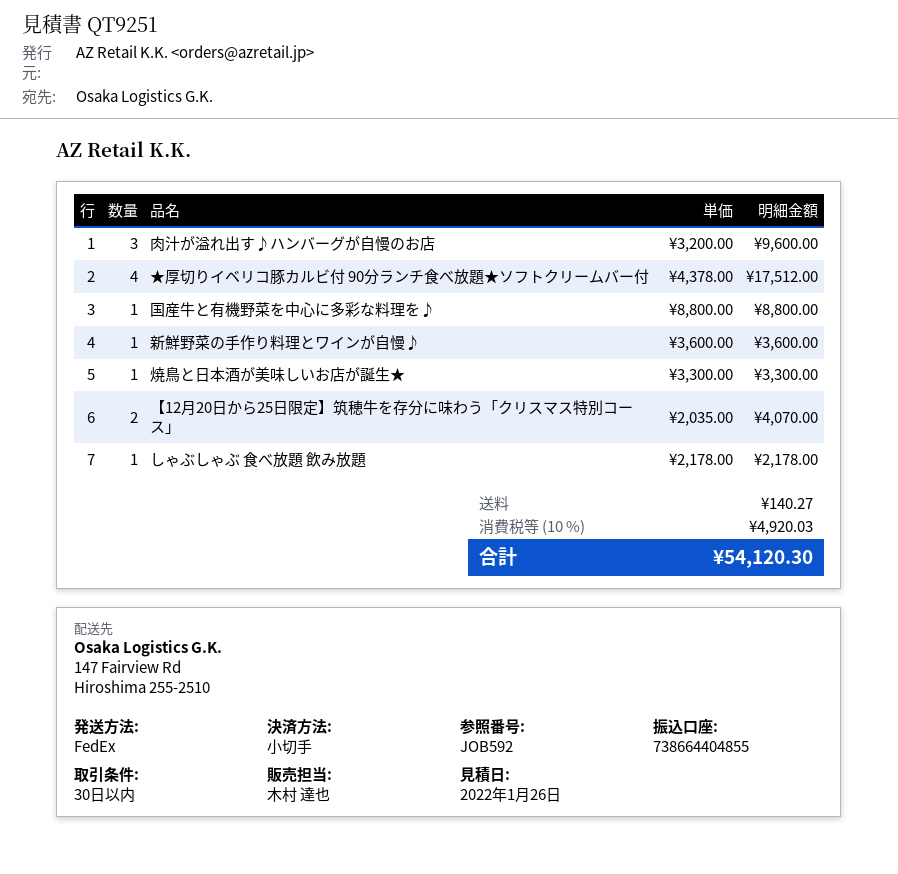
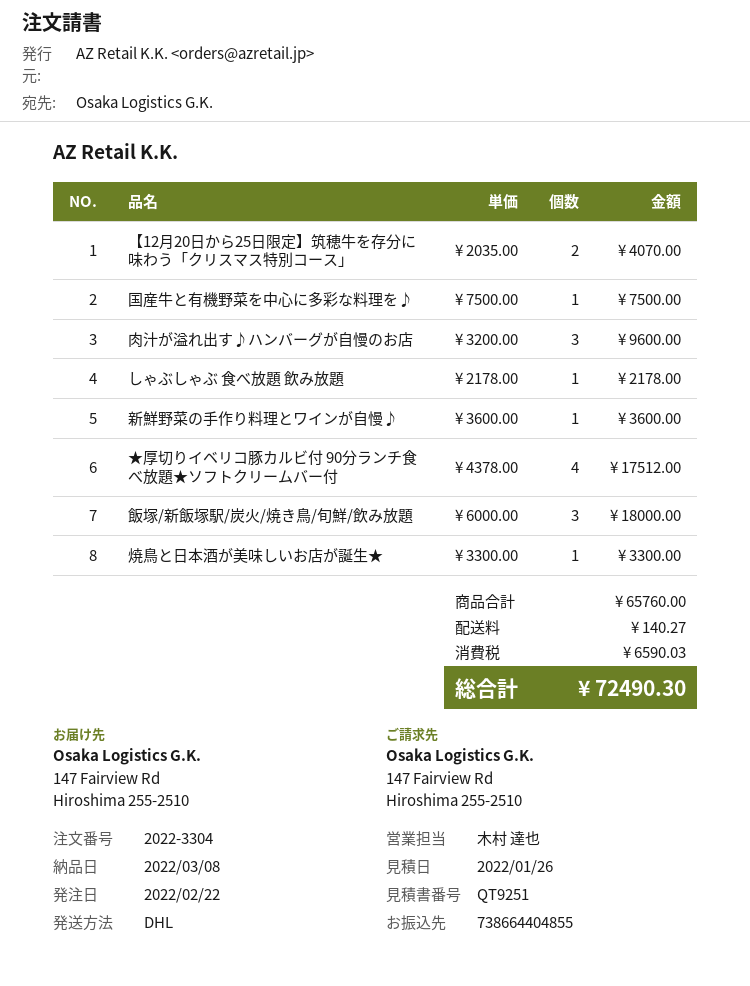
shipping method: FedEx -> DHL
国産牛と有機野菜を中心に多彩な料理を♪: 1 x 8800.00 = 8800.00 -> 1 x 7500.00 = 7500.00
飯塚/新飯塚駅/炭火/焼き鳥/旬鮮/飲み放題: none -> 3 x 6000.00 = 18000.00
tax: 4920.03 -> 6590.03
total: 54120.30 -> 72490.30

